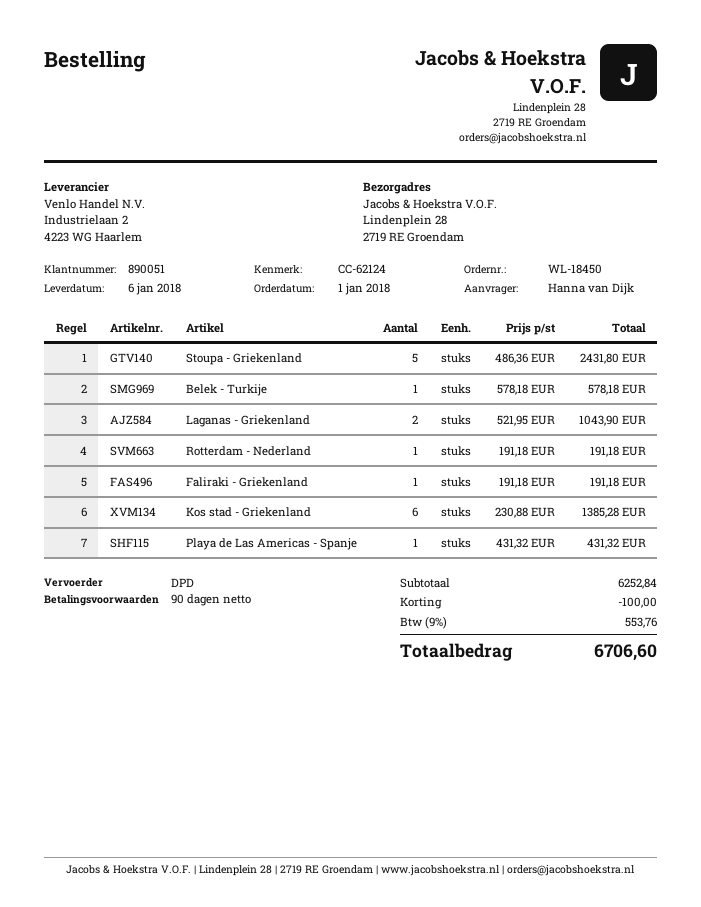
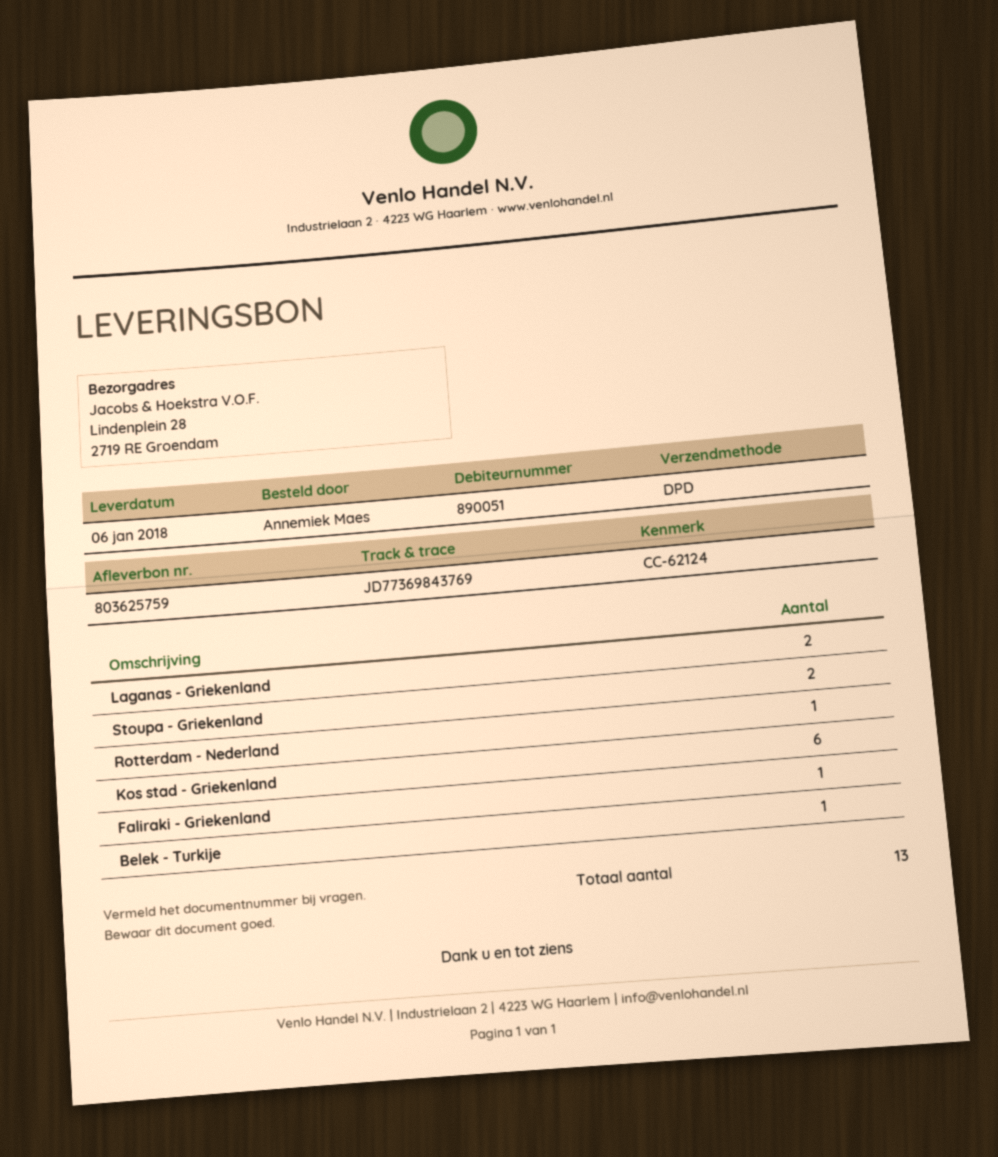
ordered by: Hanna van Dijk -> Annemiek Maes
Stoupa - Griekenland: 5 -> 2
Playa de Las Americas - Spanje: 1 -> none

